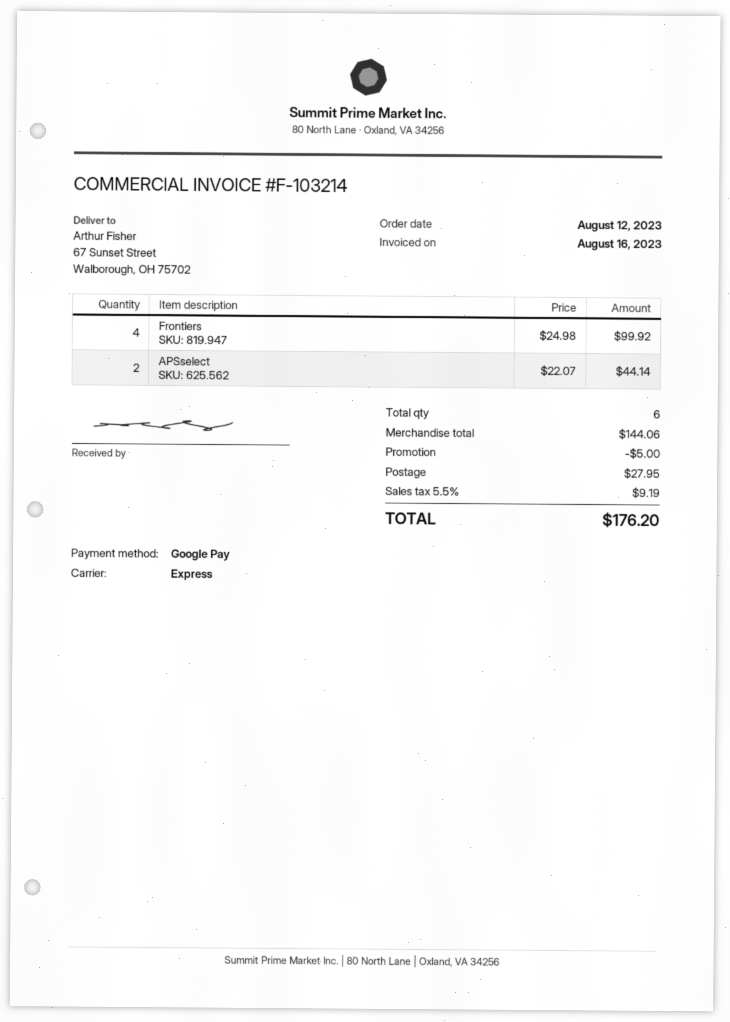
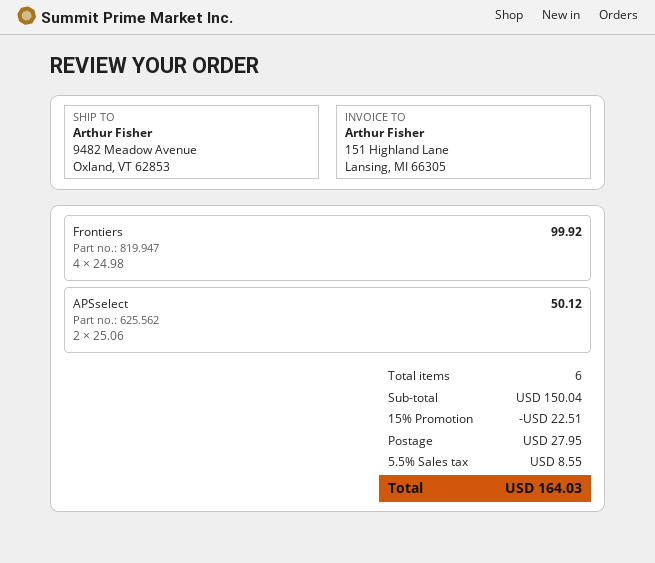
ship to: 67 Sunset Street, Walborough, OH 75702 -> 9482 Meadow Avenue, Oxland, VT 62853
APSselect: 2 x 22.07 = 44.14 -> 2 x 25.06 = 50.12
subtotal: 144.06 -> 150.04
discount: 5.00 -> 22.51
tax: 5.5% = 9.19 -> 5.5% = 8.55
total: 176.20 -> 164.03

